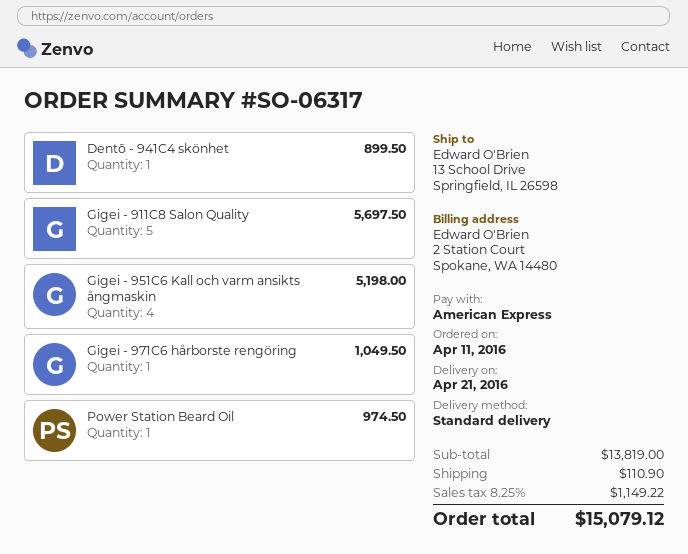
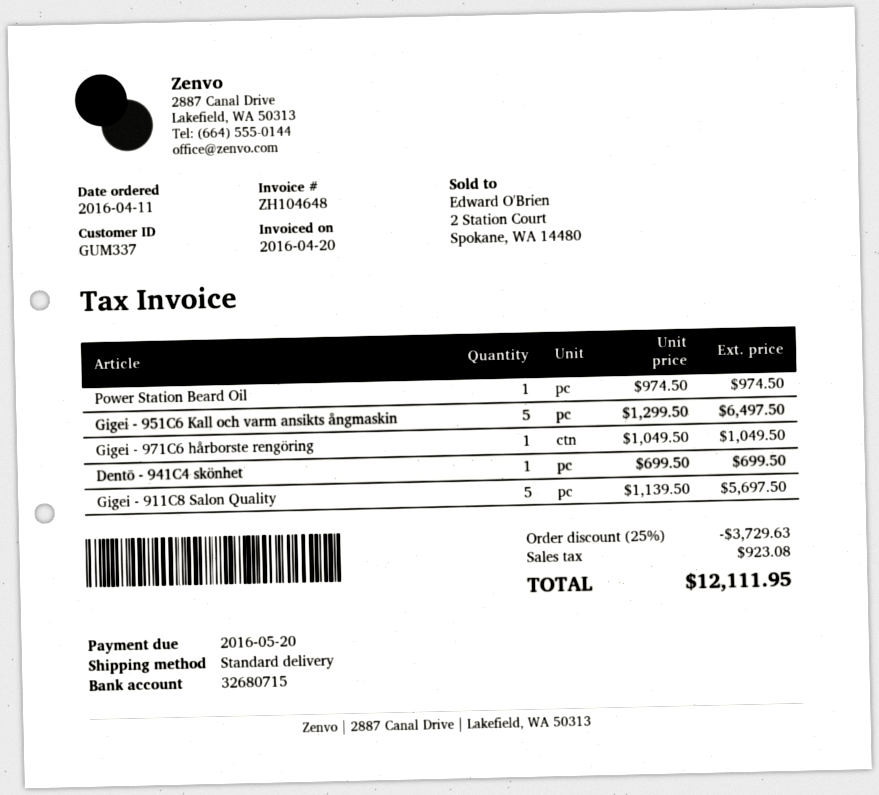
Dentō - 941C4 skönhet: 1 for 899.50 -> 1 for 699.50
Gigei - 951C6 Kall och varm ansikts ångmaskin: 4 for 5198.00 -> 5 for 6497.50
discount: none -> 25% = 3729.63
shipping: 110.90 -> none
tax: 1149.22 -> 923.08
total: 15079.12 -> 12111.95

